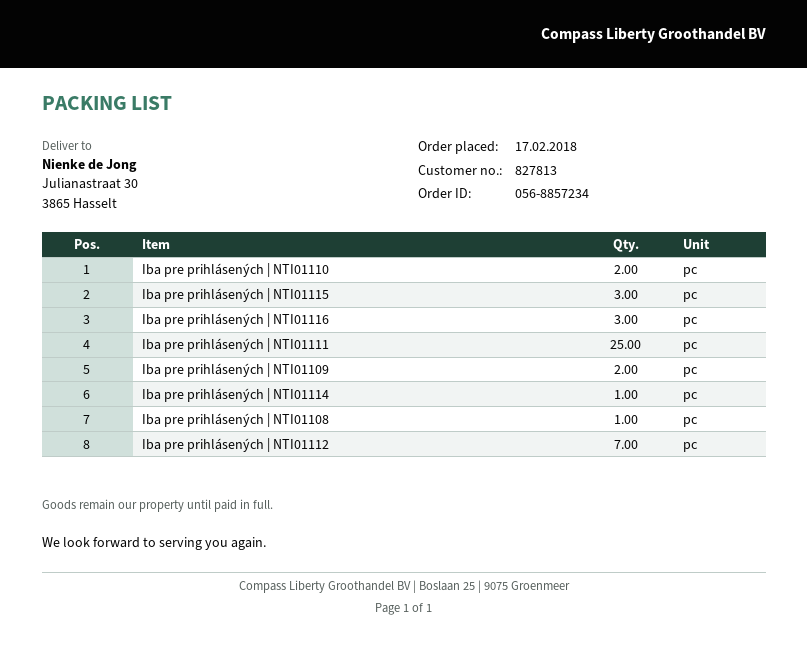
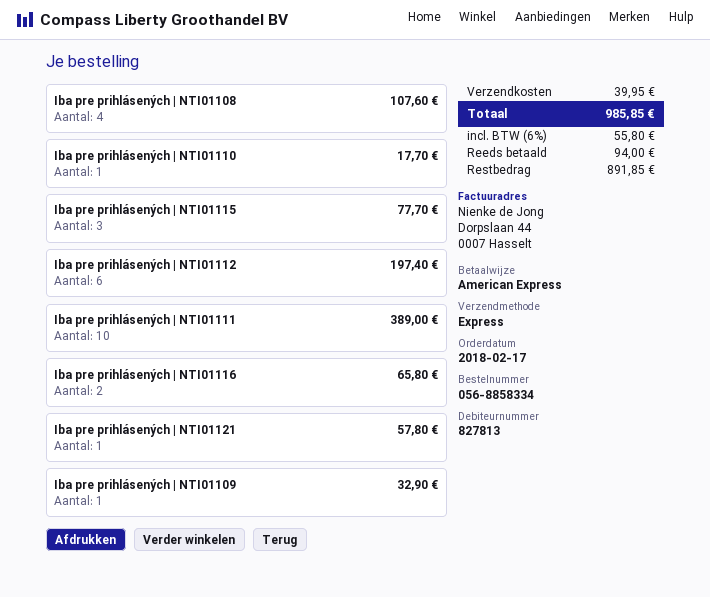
order number: 056-8857234 -> 056-8858334
Iba pre prihlásených | NTI01110: 2 -> 1
Iba pre prihlásených | NTI01116: 3 -> 2
Iba pre prihlásených | NTI01111: 25 -> 10
Iba pre prihlásených | NTI01109: 2 -> 1
Iba pre prihlásených | NTI01114: 1 -> none
Iba pre prihlásených | NTI01108: 1 -> 4
Iba pre prihlásených | NTI01112: 7 -> 6
Iba pre prihlásených | NTI01121: none -> 1

